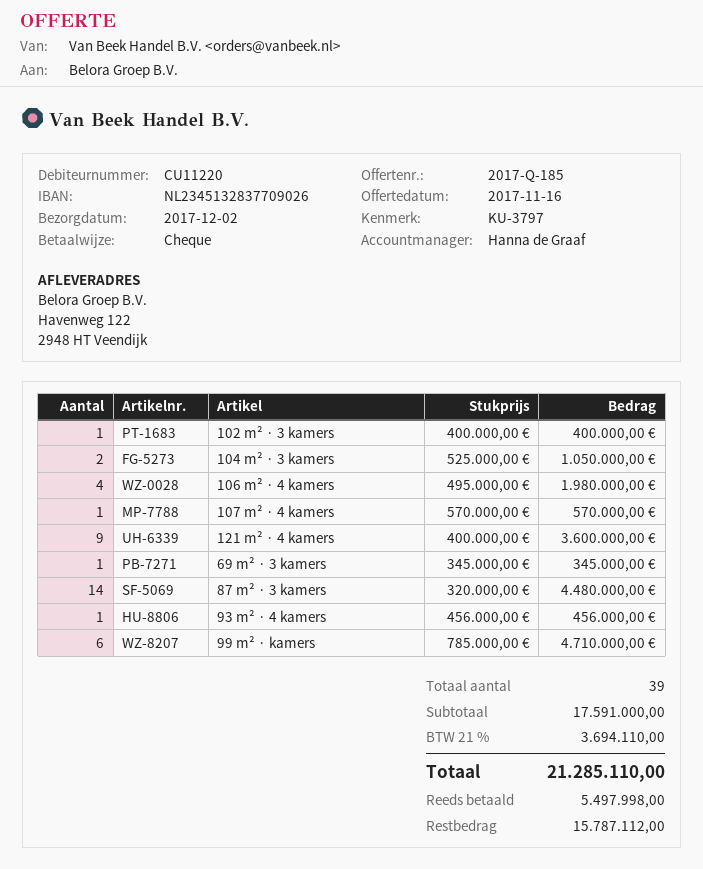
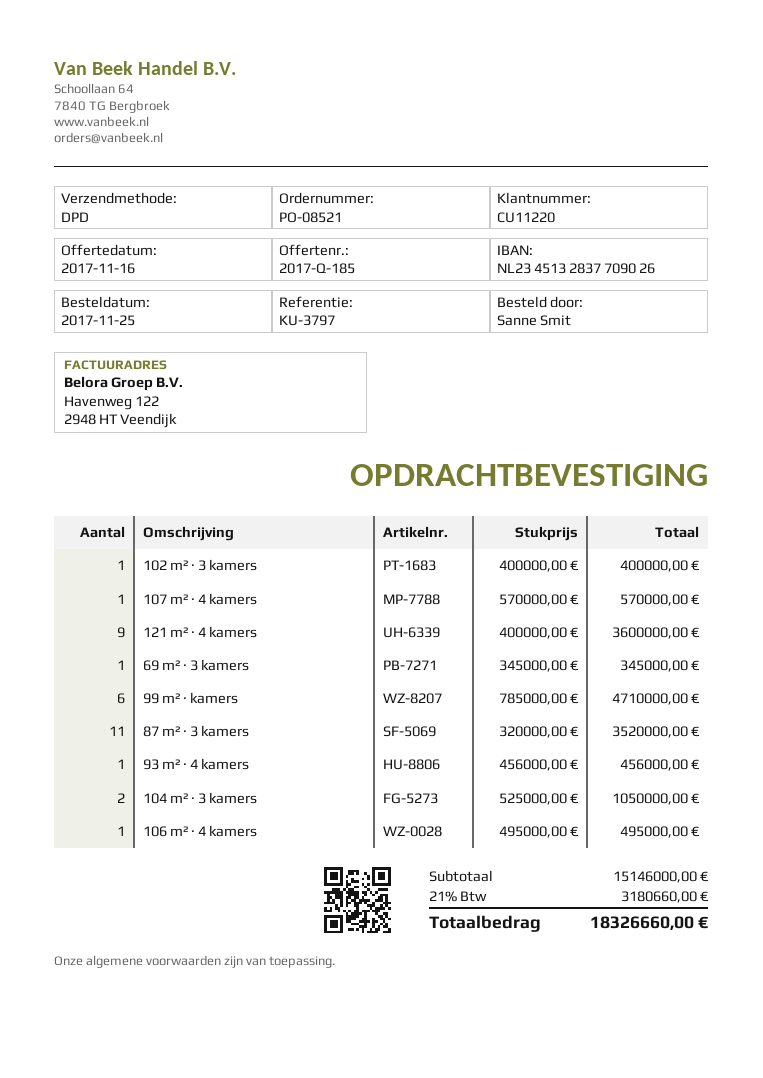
106 m² · 4 kamers: 4 x 495000.00 = 1980000.00 -> 1 x 495000.00 = 495000.00
87 m² · 3 kamers: 14 x 320000.00 = 4480000.00 -> 11 x 320000.00 = 3520000.00
subtotal: 17591000.00 -> 15146000.00
tax: 21% = 3694110.00 -> 21% = 3180660.00
total: 21285110.00 -> 18326660.00

